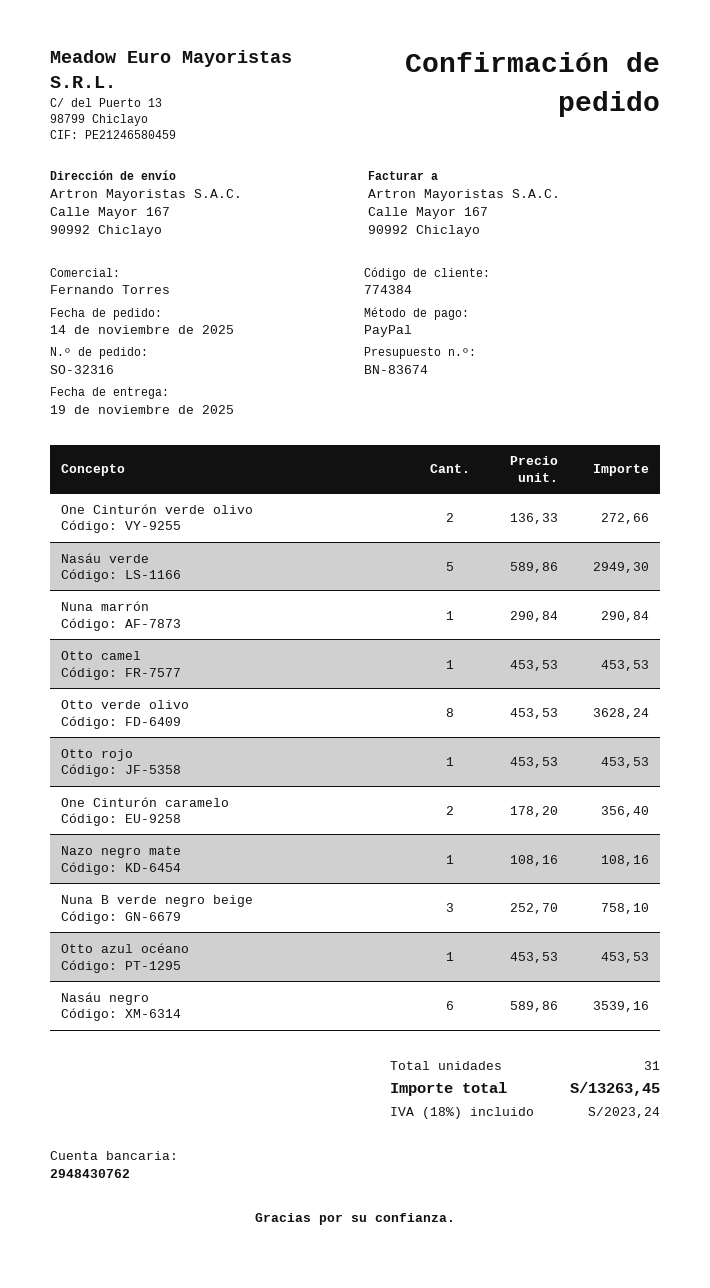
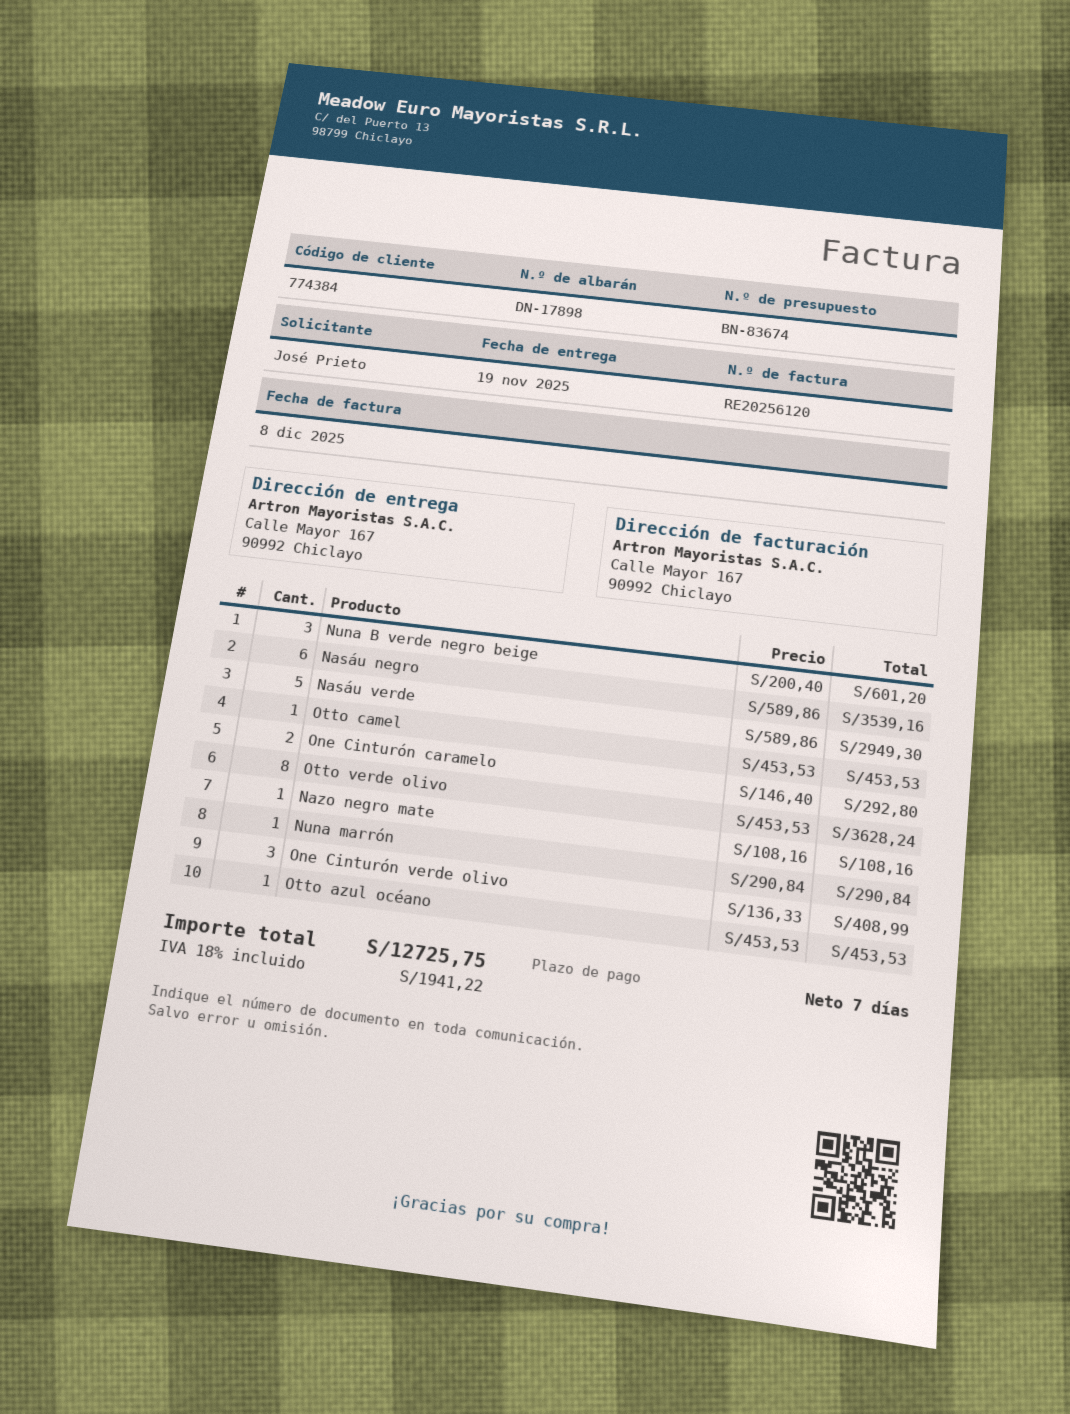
One Cinturón verde olivo: 2 x 136.33 = 272.66 -> 3 x 136.33 = 408.99
Otto rojo: 1 x 453.53 = 453.53 -> none
One Cinturón caramelo: 2 x 178.20 = 356.40 -> 2 x 146.40 = 292.80
Nuna B verde negro beige: 3 x 252.70 = 758.10 -> 3 x 200.40 = 601.20
tax: 18% = 2023.24 -> 18% = 1941.22
total: 13263.45 -> 12725.75

